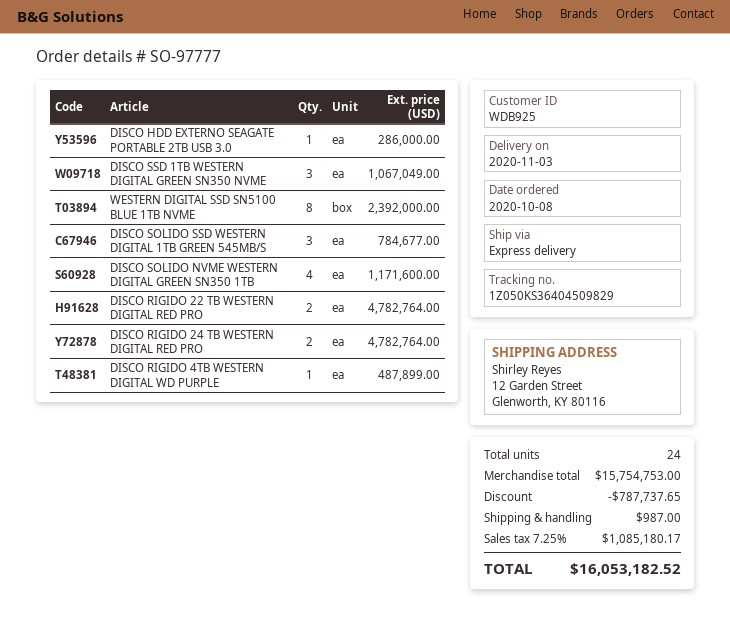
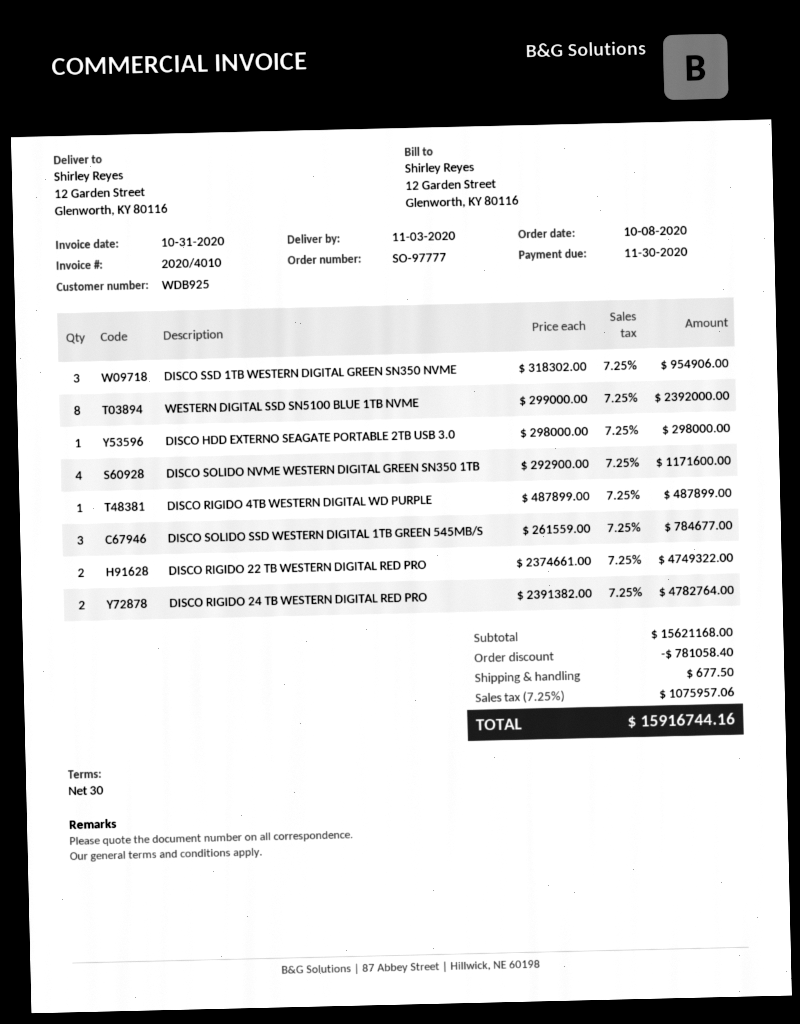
DISCO HDD EXTERNO SEAGATE PORTABLE 2TB USB 3.0: 1 for 286000.00 -> 1 for 298000.00
DISCO SSD 1TB WESTERN DIGITAL GREEN SN350 NVME: 3 for 1067049.00 -> 3 for 954906.00
DISCO RIGIDO 22 TB WESTERN DIGITAL RED PRO: 2 for 4782764.00 -> 2 for 4749322.00
subtotal: 15754753.00 -> 15621168.00
discount: 787737.65 -> 781058.40
shipping: 987.00 -> 677.50
tax: 7.25% = 1085180.17 -> 7.25% = 1075957.06
total: 16053182.52 -> 15916744.16

